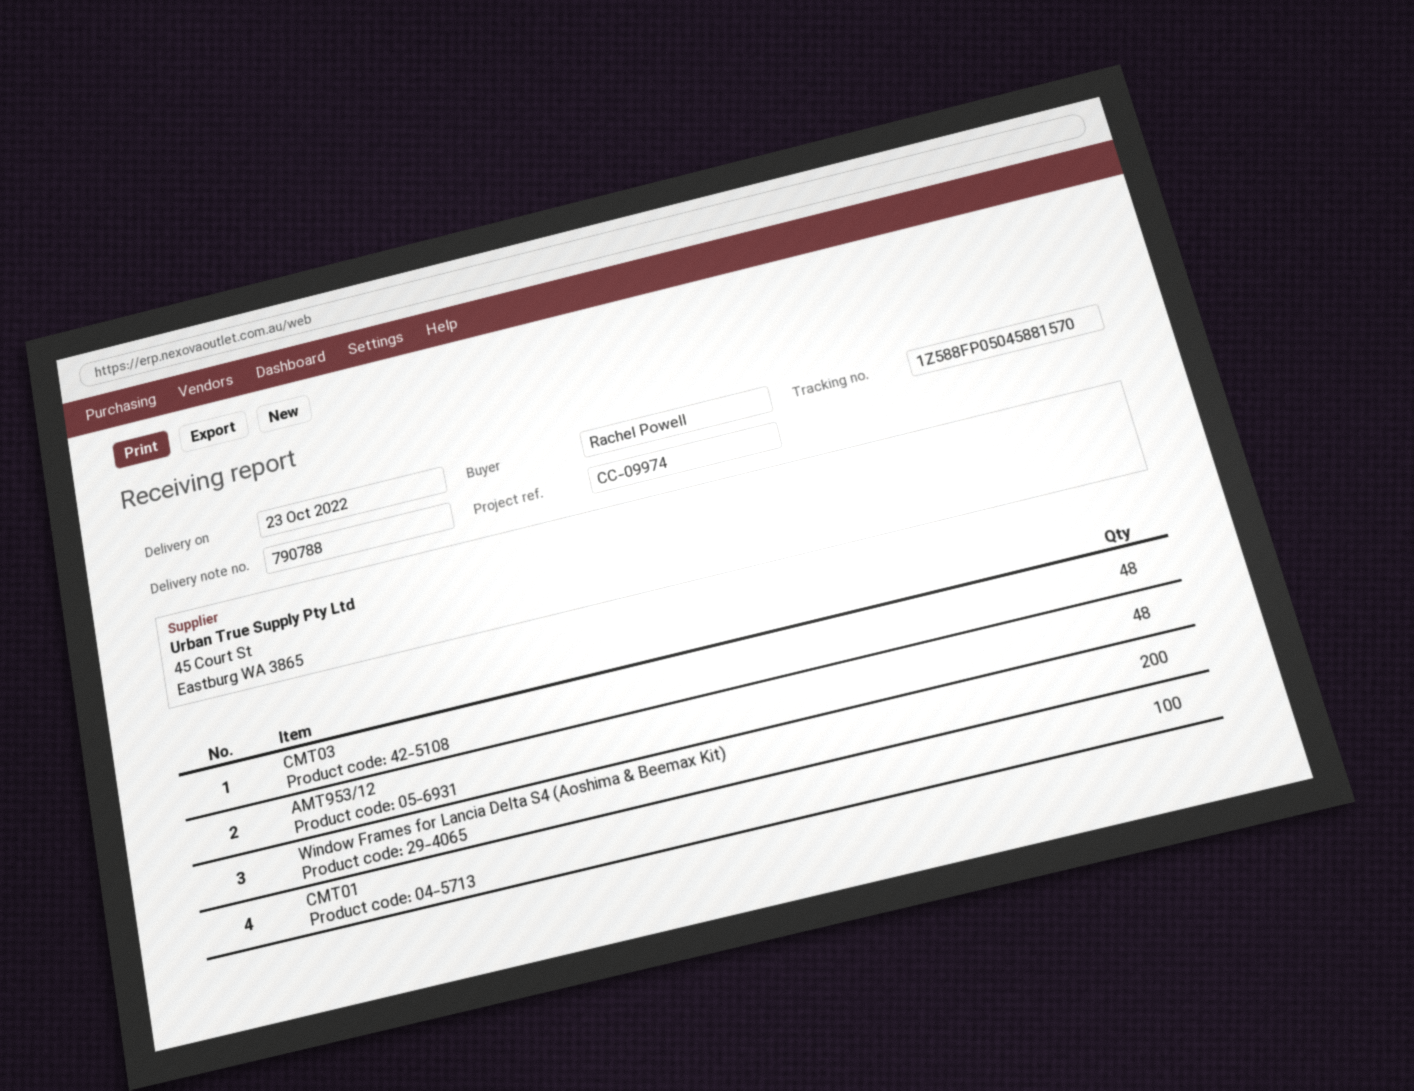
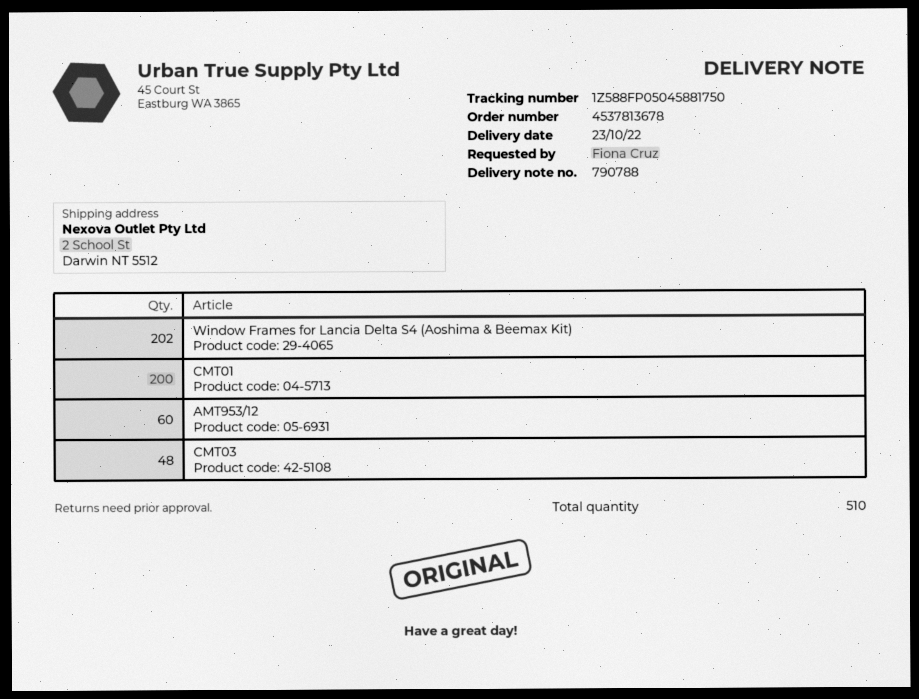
ordered by: Rachel Powell -> Fiona Cruz
tracking number: 1Z588FP05045881570 -> 1Z588FP05045881750
AMT953/12: 48 -> 60
Window Frames for Lancia Delta S4 (Aoshima & Beemax Kit): 200 -> 202
CMT01: 100 -> 200

